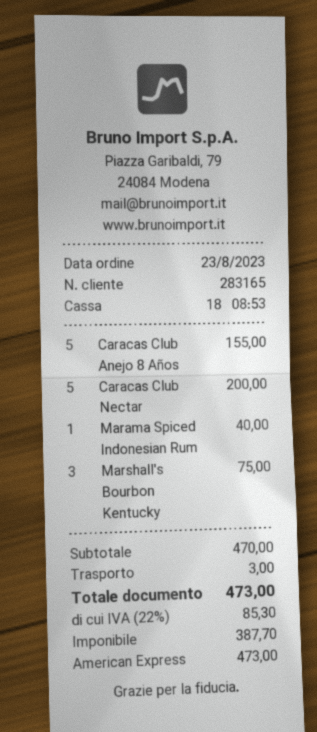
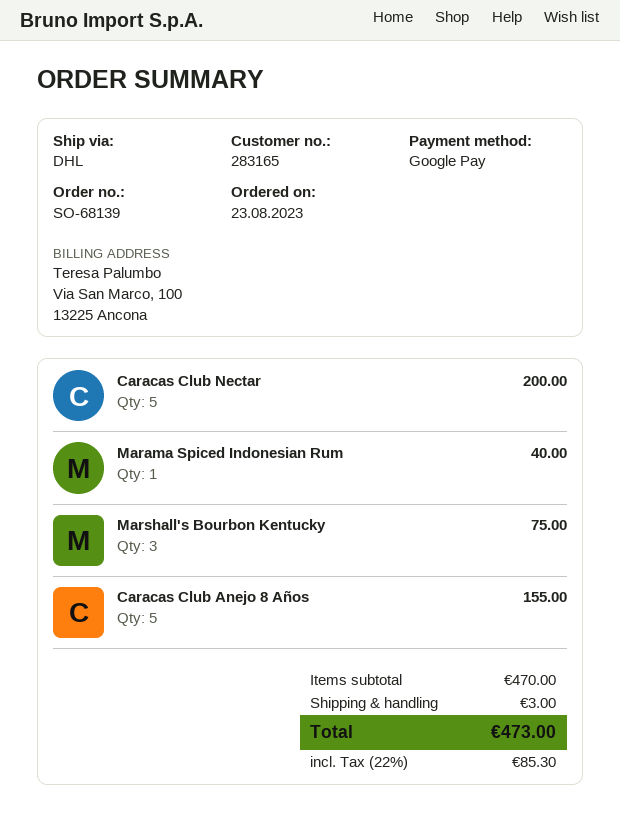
payment method: American Express -> Google Pay

